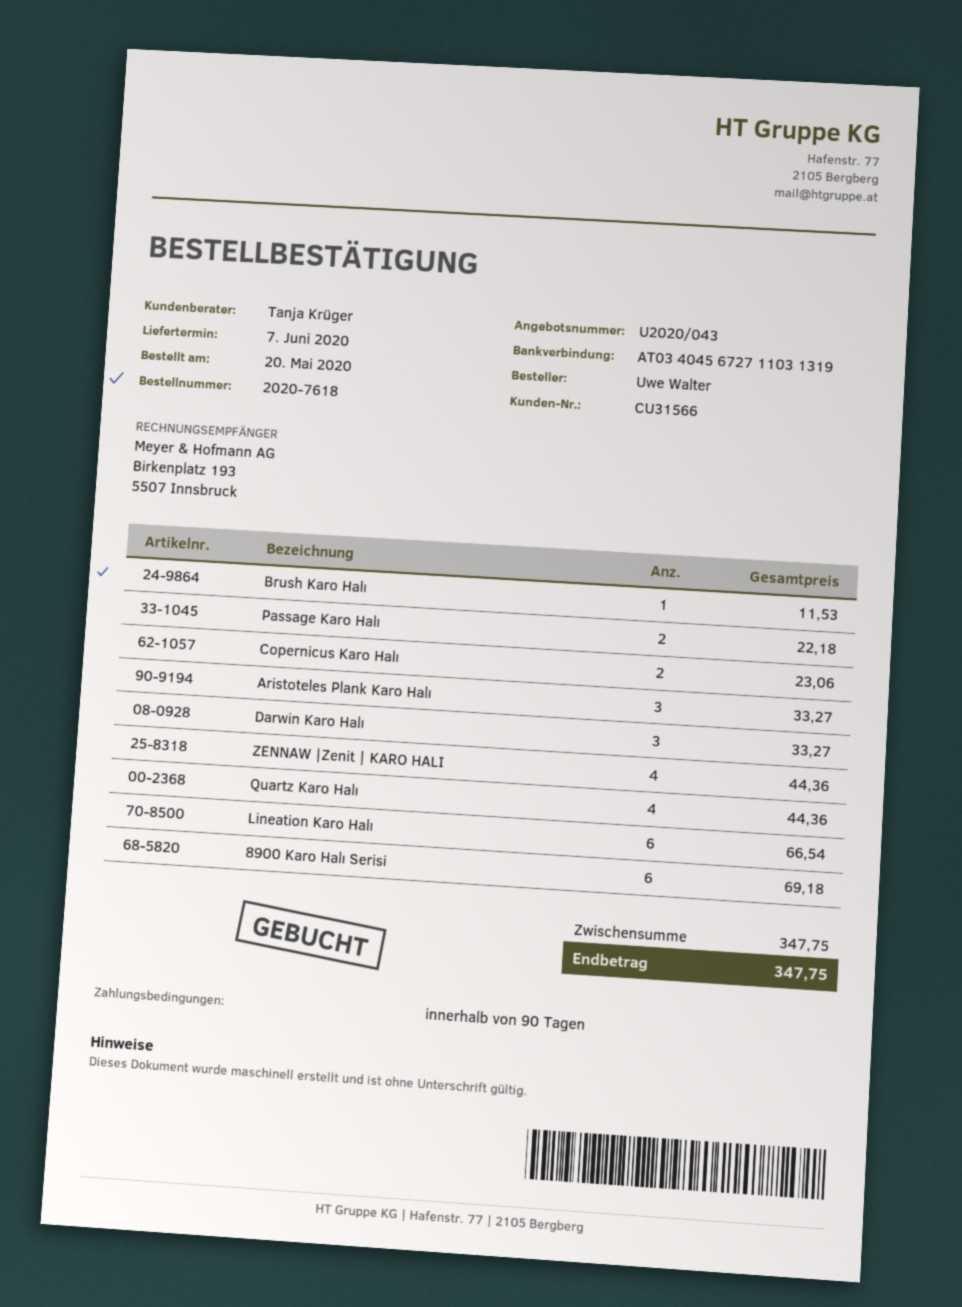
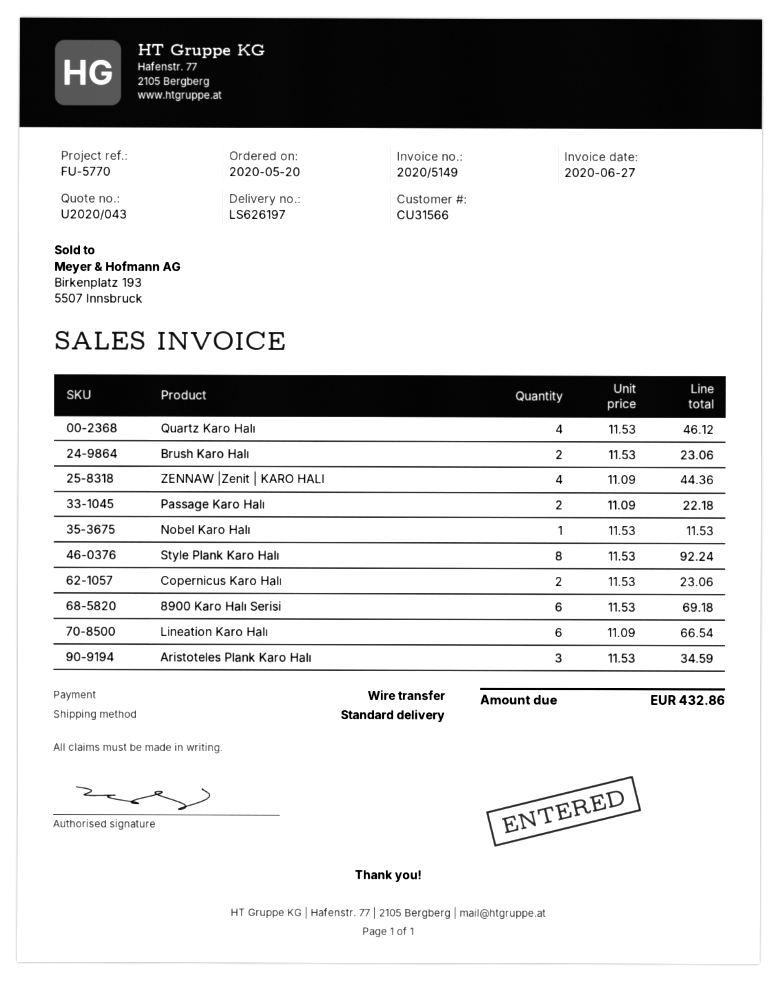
Brush Karo Halı: 1 for 11.53 -> 2 for 23.06
Aristoteles Plank Karo Halı: 3 for 33.27 -> 3 for 34.59
Darwin Karo Halı: 3 for 33.27 -> none
Quartz Karo Halı: 4 for 44.36 -> 4 for 46.12
Nobel Karo Halı: none -> 1 for 11.53
Style Plank Karo Halı: none -> 8 for 92.24
total: 347.75 -> 432.86

